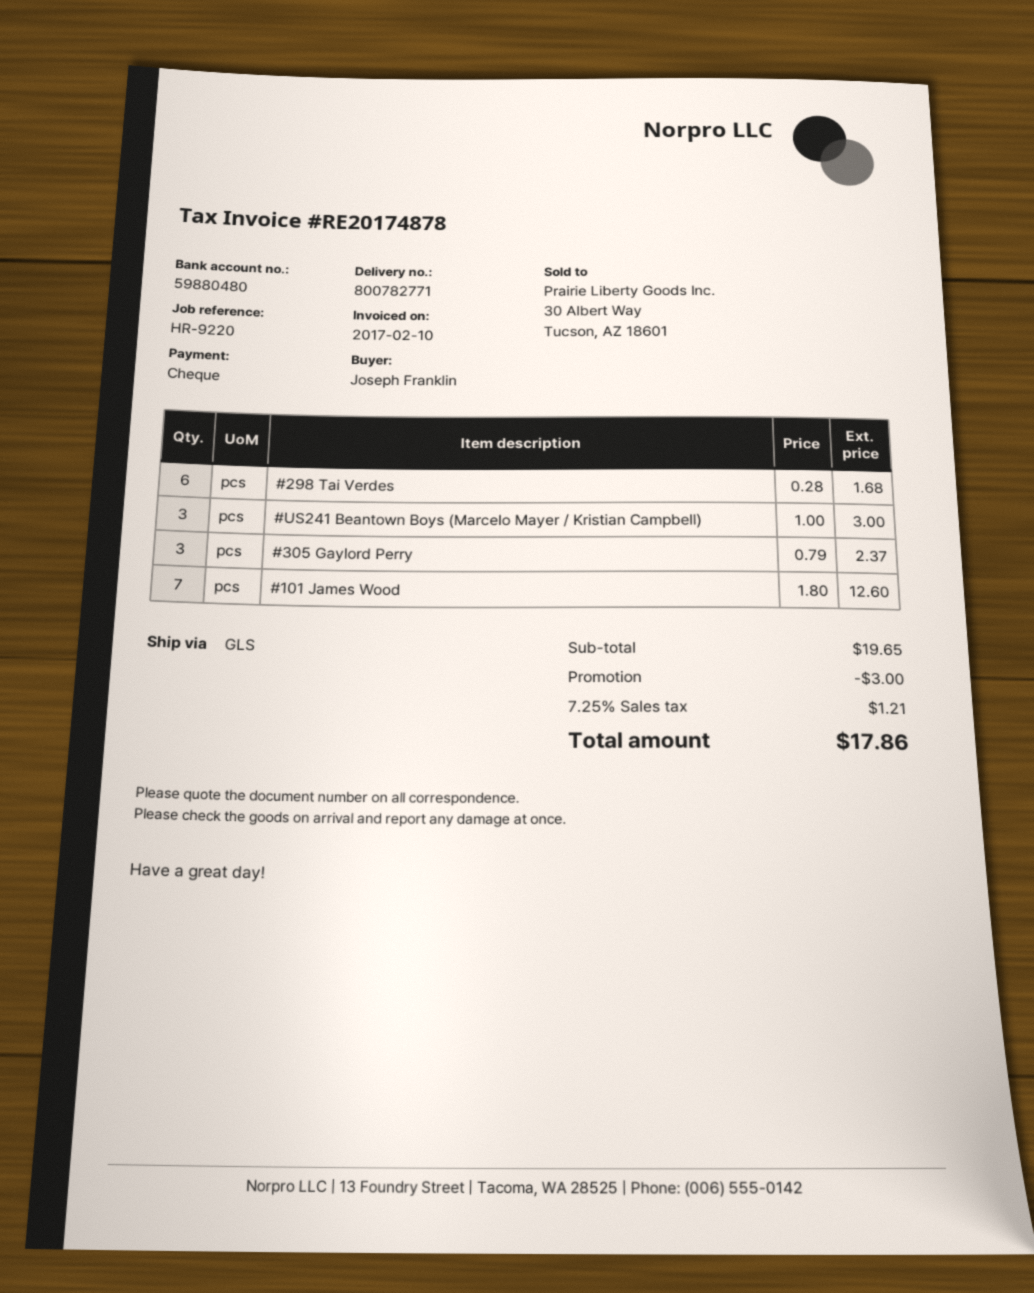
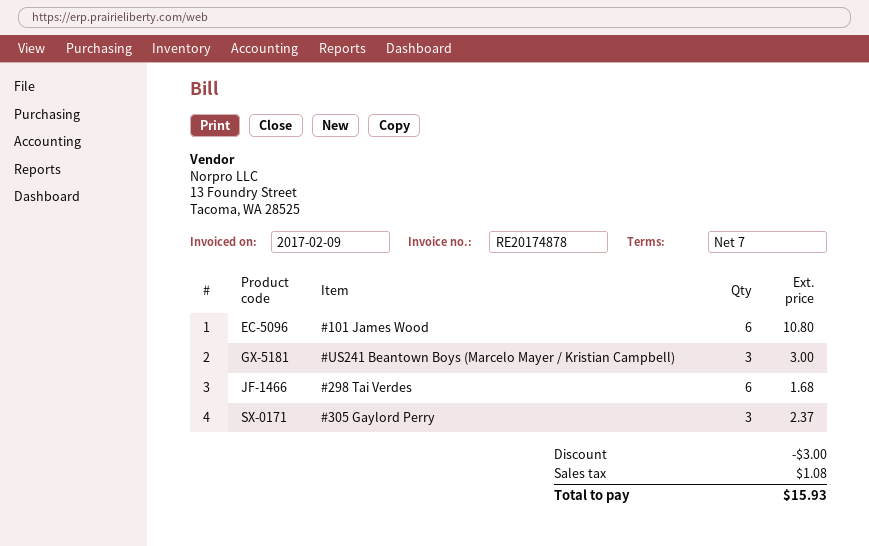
invoice date: 2017-02-10 -> 2017-02-09
#101 James Wood: 7 for 12.60 -> 6 for 10.80
tax: 1.21 -> 1.08
total: 17.86 -> 15.93

